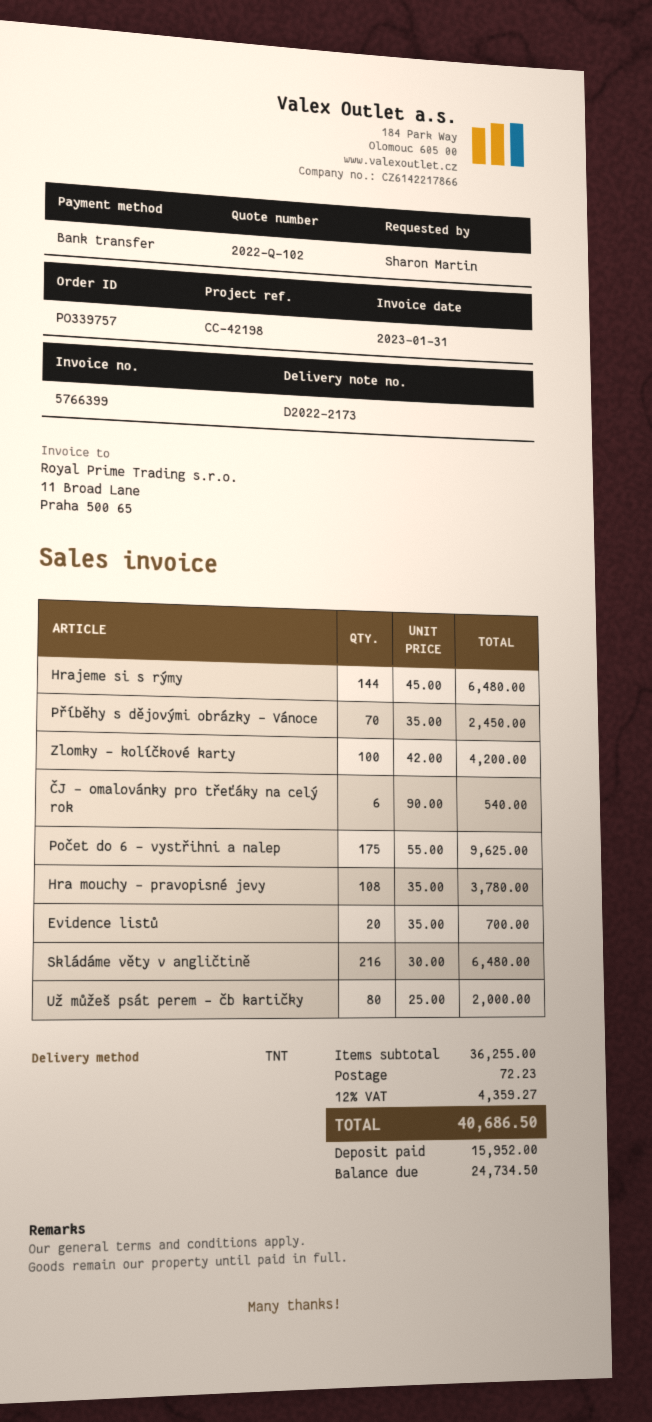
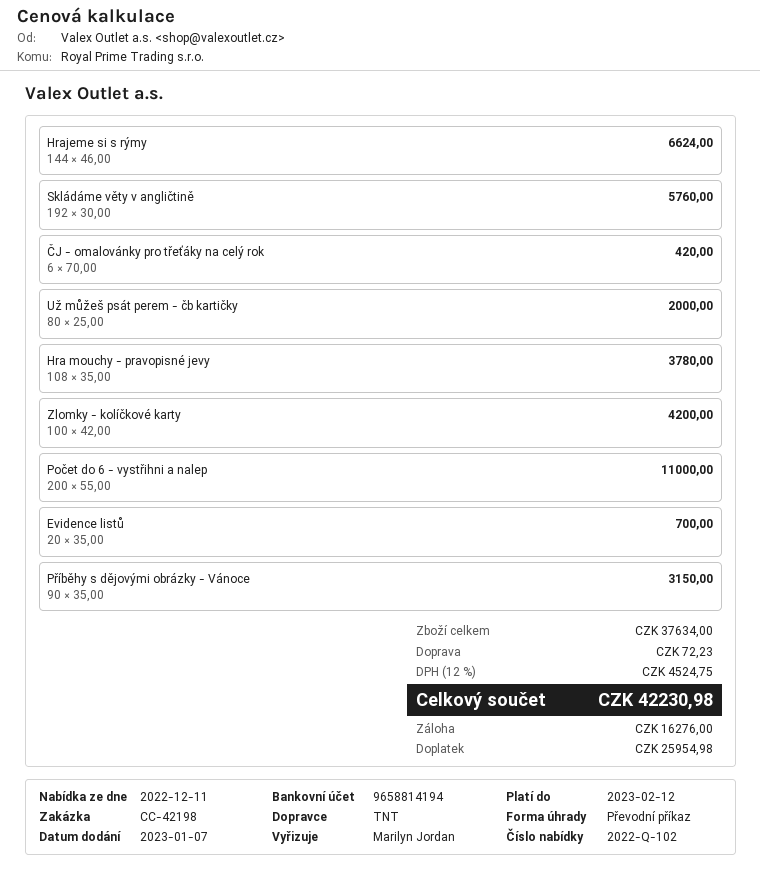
Hrajeme si s rýmy: 144 x 45.00 = 6480.00 -> 144 x 46.00 = 6624.00
Příběhy s dějovými obrázky - Vánoce: 70 x 35.00 = 2450.00 -> 90 x 35.00 = 3150.00
ČJ - omalovánky pro třeťáky na celý rok: 6 x 90.00 = 540.00 -> 6 x 70.00 = 420.00
Počet do 6 - vystřihni a nalep: 175 x 55.00 = 9625.00 -> 200 x 55.00 = 11000.00
Skládáme věty v angličtině: 216 x 30.00 = 6480.00 -> 192 x 30.00 = 5760.00
subtotal: 36255.00 -> 37634.00
tax: 12% = 4359.27 -> 12% = 4524.75
total: 40686.50 -> 42230.98
deposit: 15952.00 -> 16276.00
balance: 24734.50 -> 25954.98

